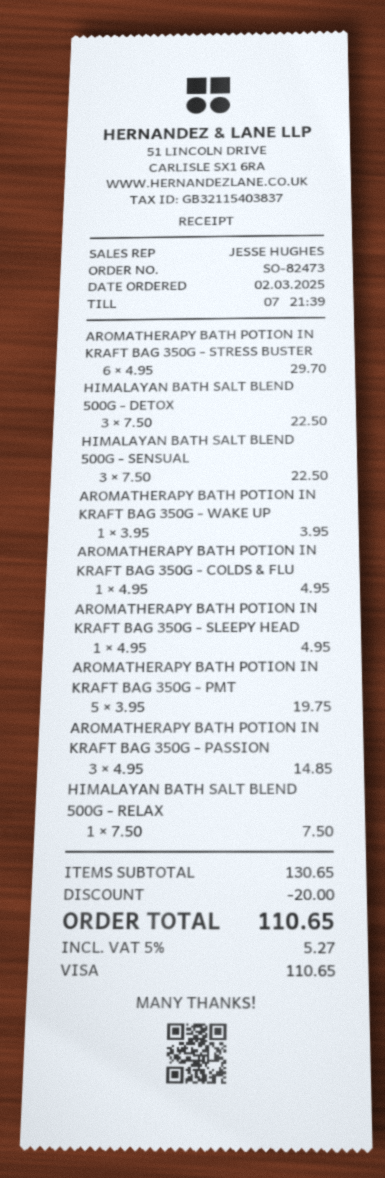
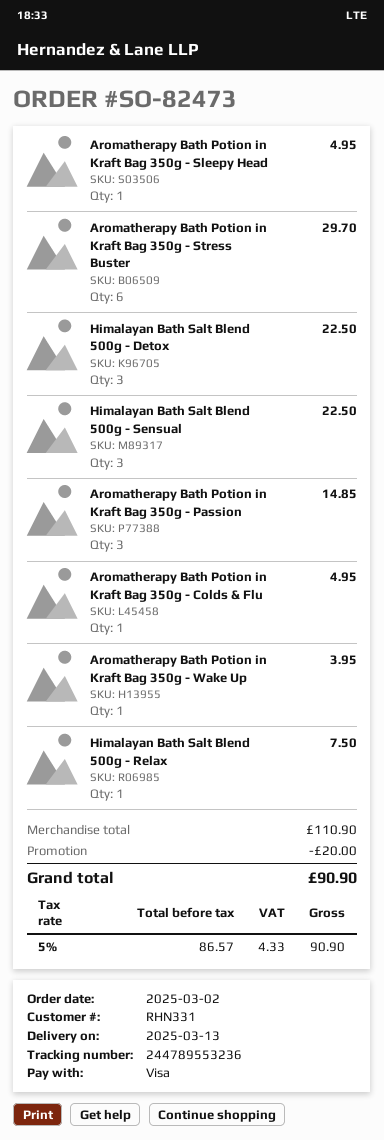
AROMATHERAPY BATH POTION IN KRAFT BAG 350G - PMT: 5 for 19.75 -> none
subtotal: 130.65 -> 110.90
tax: 5% = 5.27 -> 5% = 4.33
total: 110.65 -> 90.90

